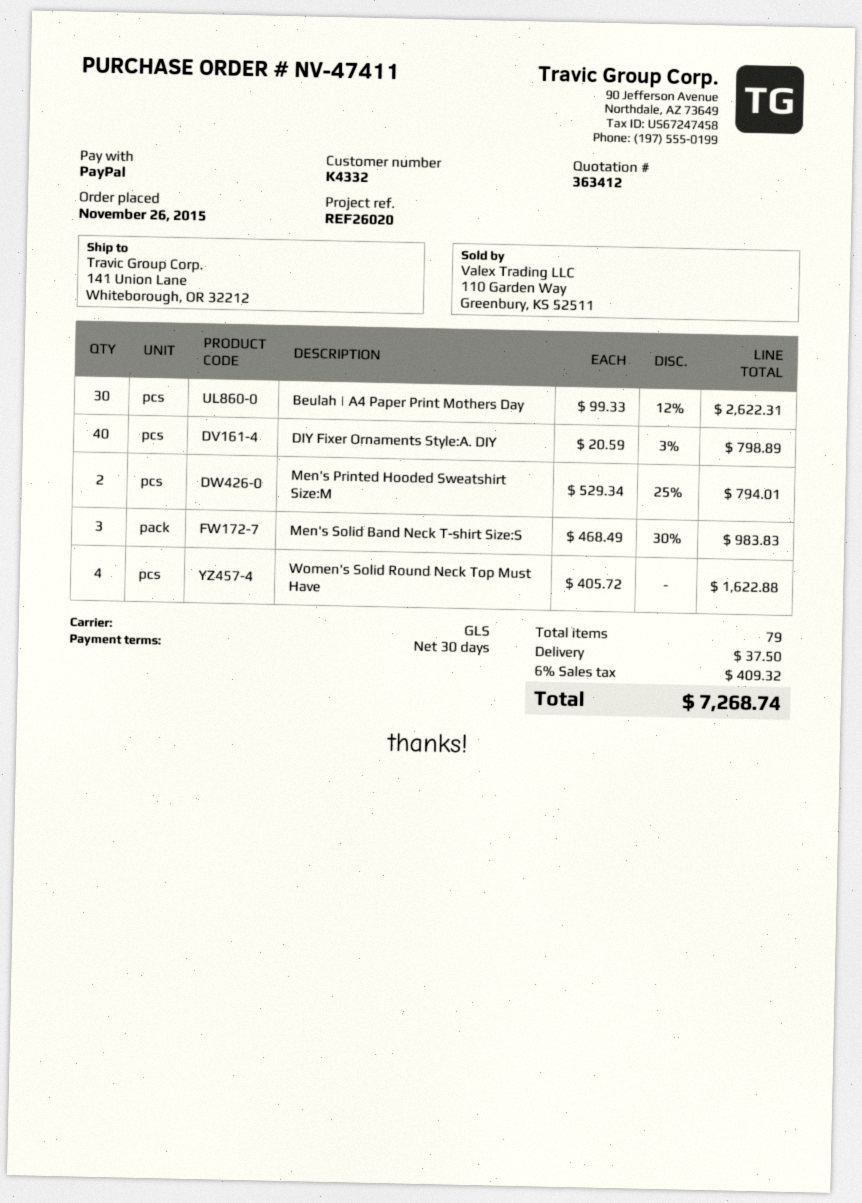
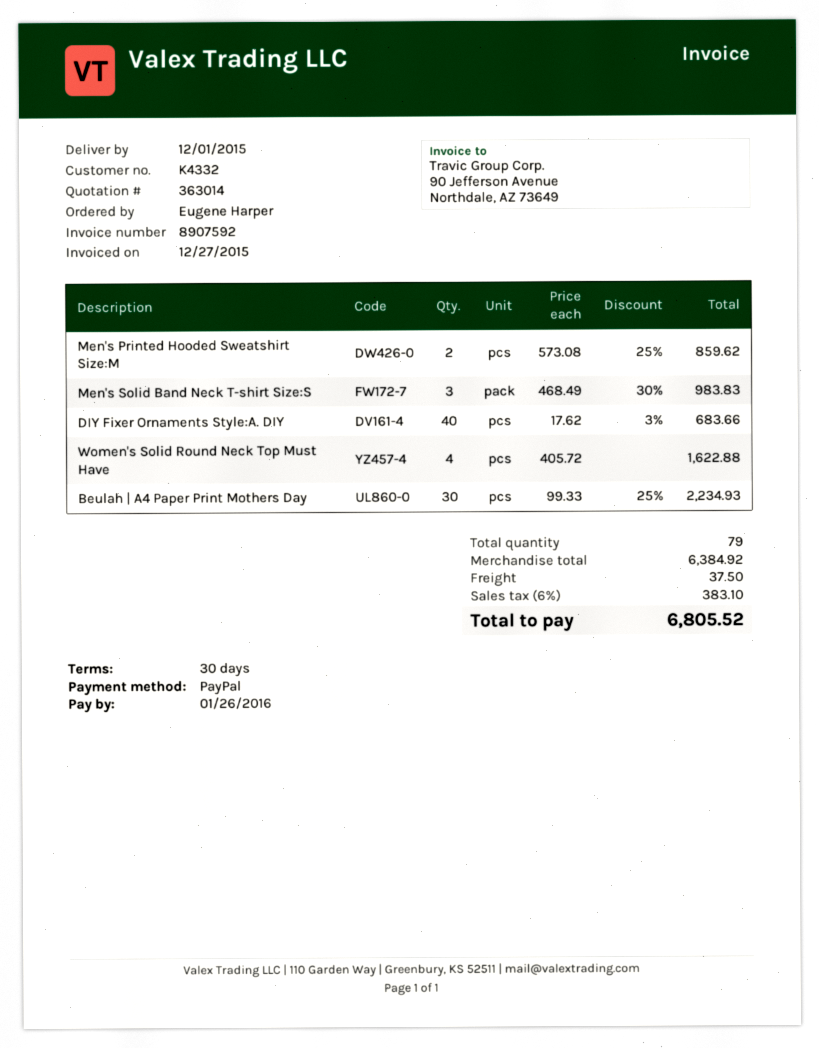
quote number: 363412 -> 363014
Beulah | A4 Paper Print Mothers Day: 30 x 99.33 - 12% = 2622.31 -> 30 x 99.33 - 25% = 2234.93
DIY Fixer Ornaments Style:A. DIY: 40 x 20.59 - 3% = 798.89 -> 40 x 17.62 - 3% = 683.66
Men's Printed Hooded Sweatshirt Size:M: 2 x 529.34 - 25% = 794.01 -> 2 x 573.08 - 25% = 859.62
tax: 6% = 409.32 -> 6% = 383.10
total: 7268.74 -> 6805.52

